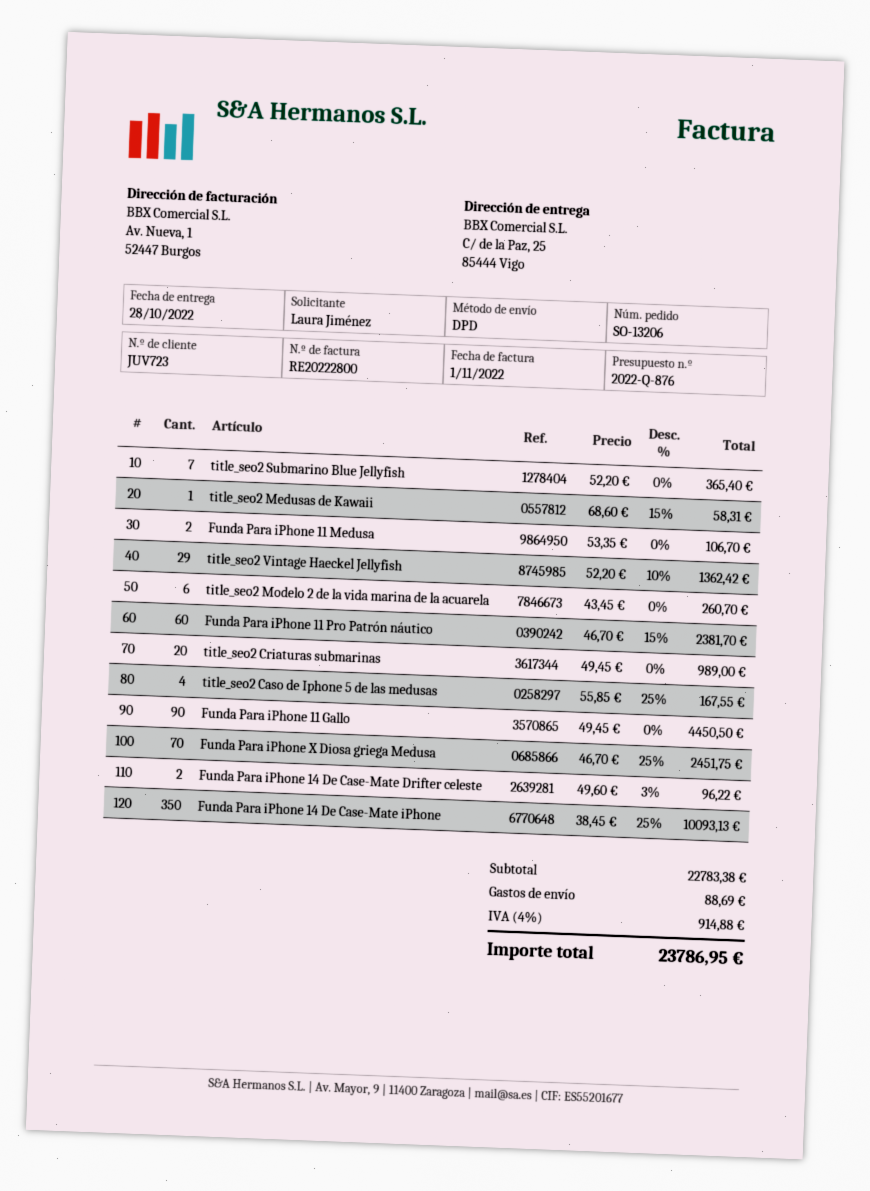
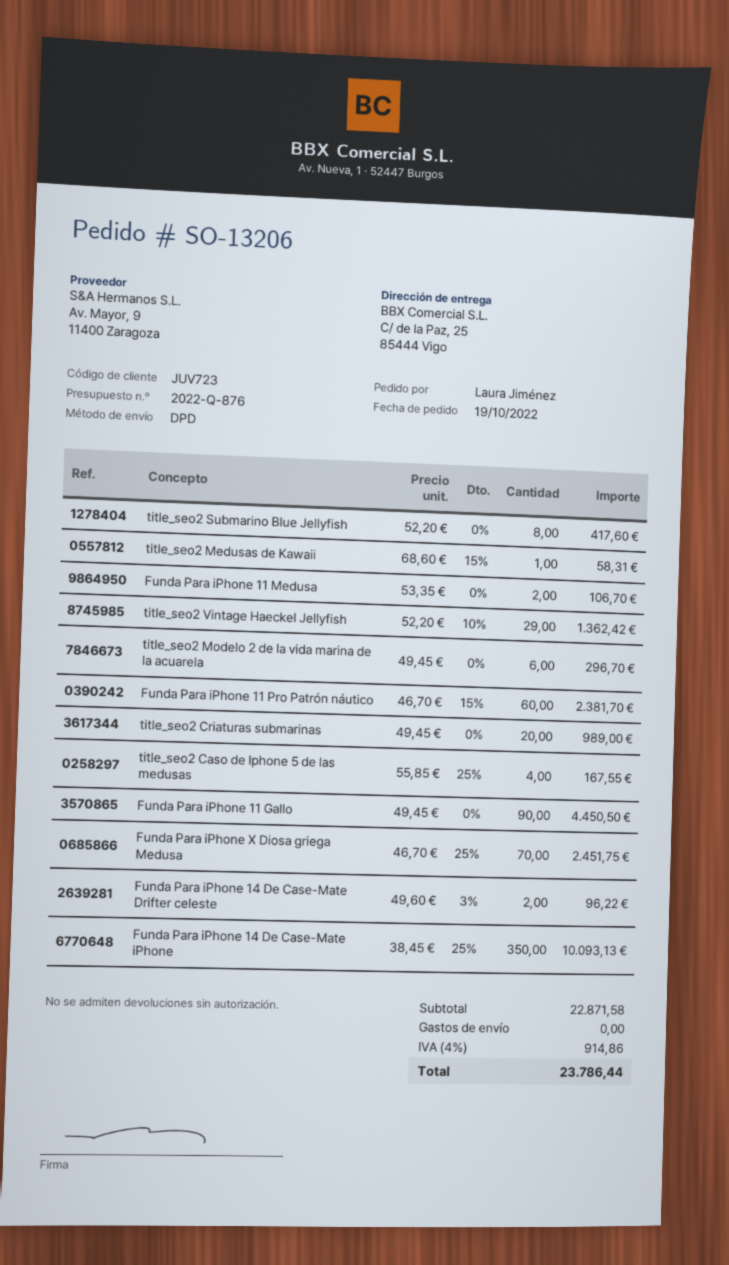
title_seo2 Submarino Blue Jellyfish: 7 x 52.20 = 365.40 -> 8 x 52.20 = 417.60
title_seo2 Modelo 2 de la vida marina de la acuarela: 6 x 43.45 = 260.70 -> 6 x 49.45 = 296.70
subtotal: 22783.38 -> 22871.58
shipping: 88.69 -> 0.00
tax: 4% = 914.88 -> 4% = 914.86
total: 23786.95 -> 23786.44

